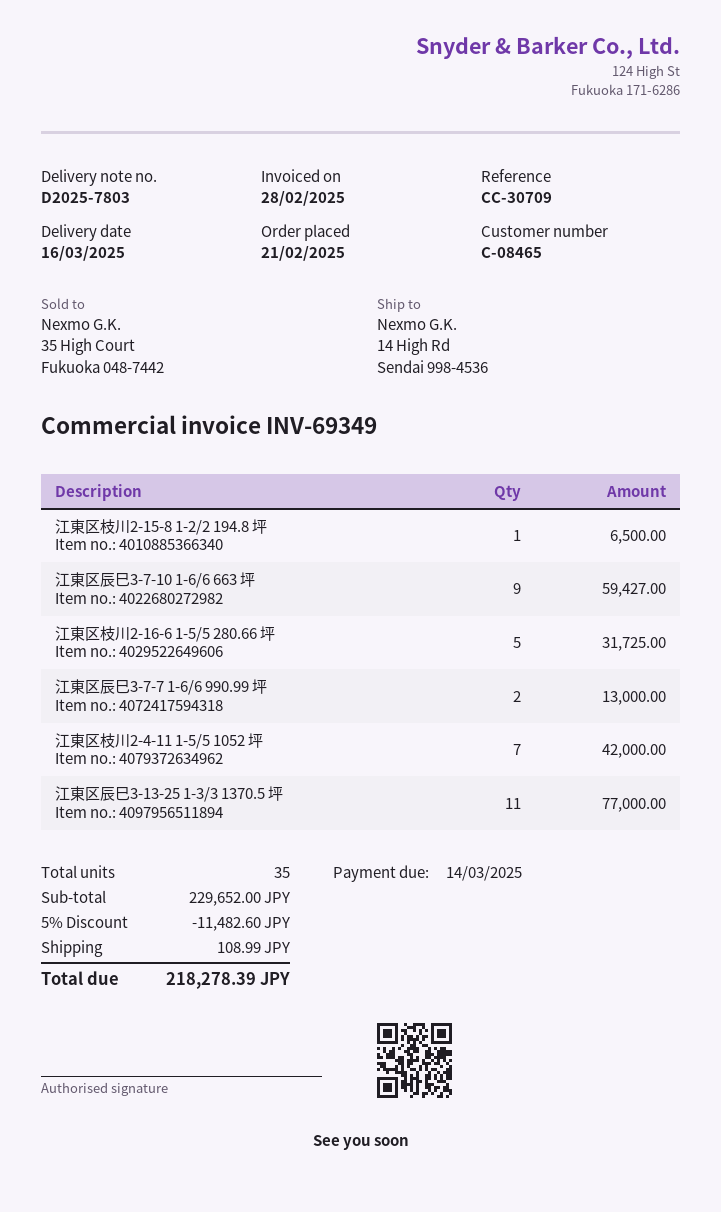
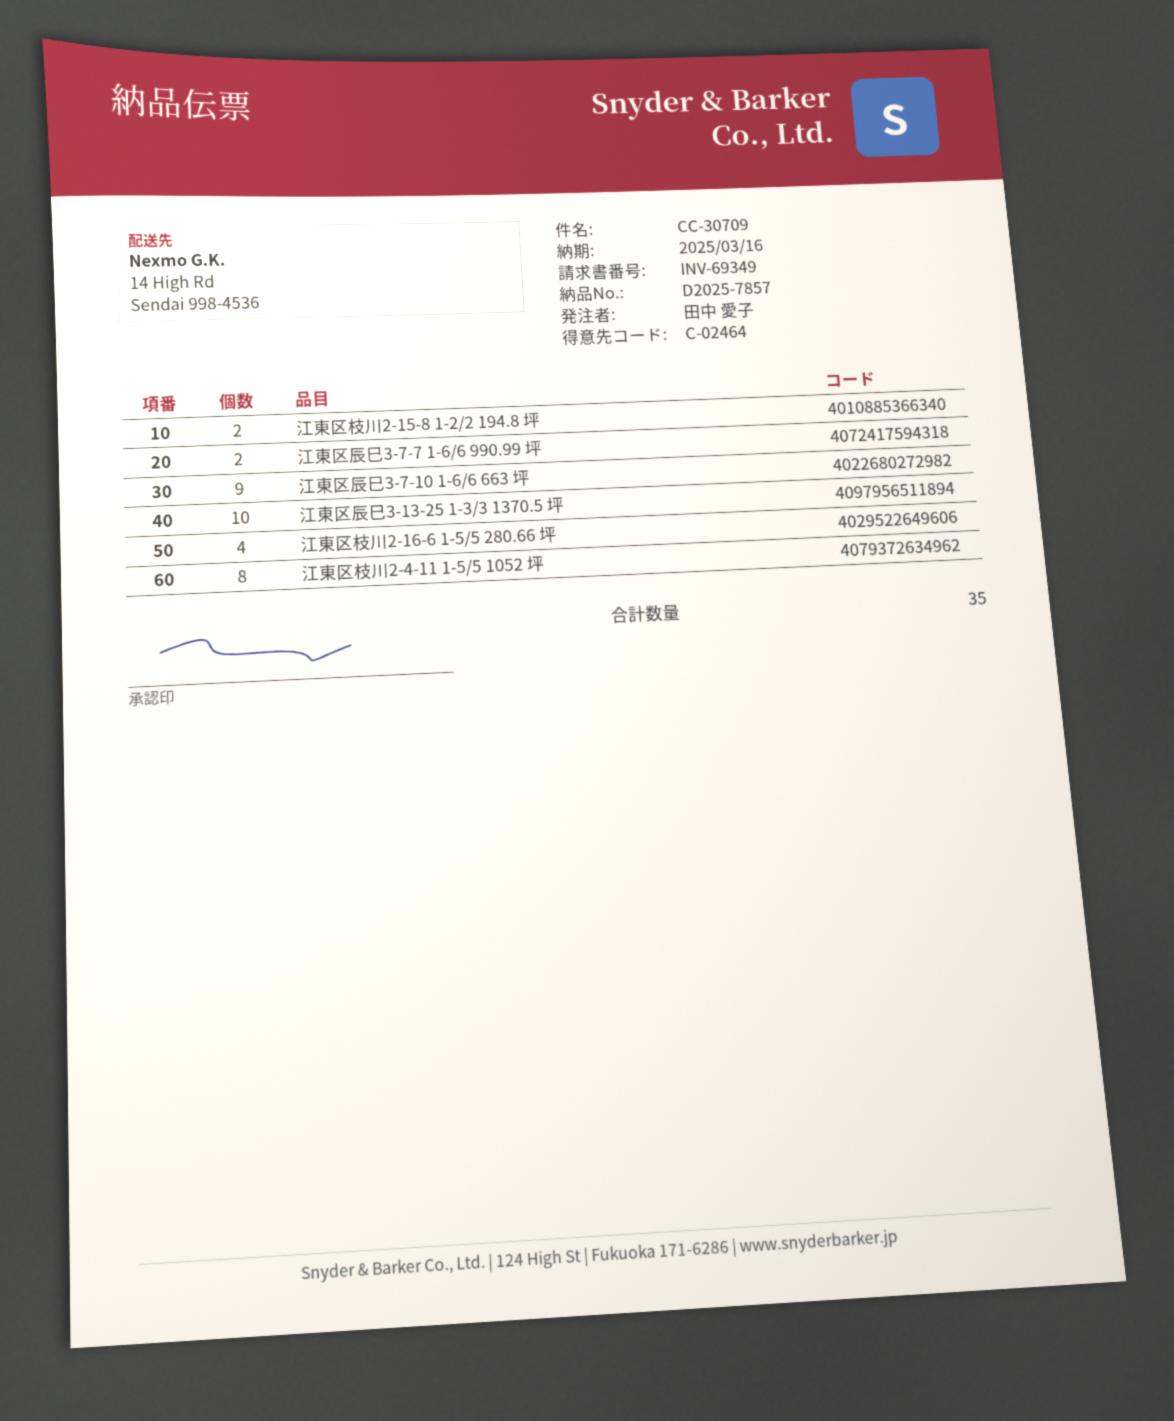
delivery note number: D2025-7803 -> D2025-7857
customer number: C-08465 -> C-02464
江東区枝川2-15-8 1-2/2 194.8 坪: 1 -> 2
江東区枝川2-16-6 1-5/5 280.66 坪: 5 -> 4
江東区枝川2-4-11 1-5/5 1052 坪: 7 -> 8
江東区辰巳3-13-25 1-3/3 1370.5 坪: 11 -> 10

